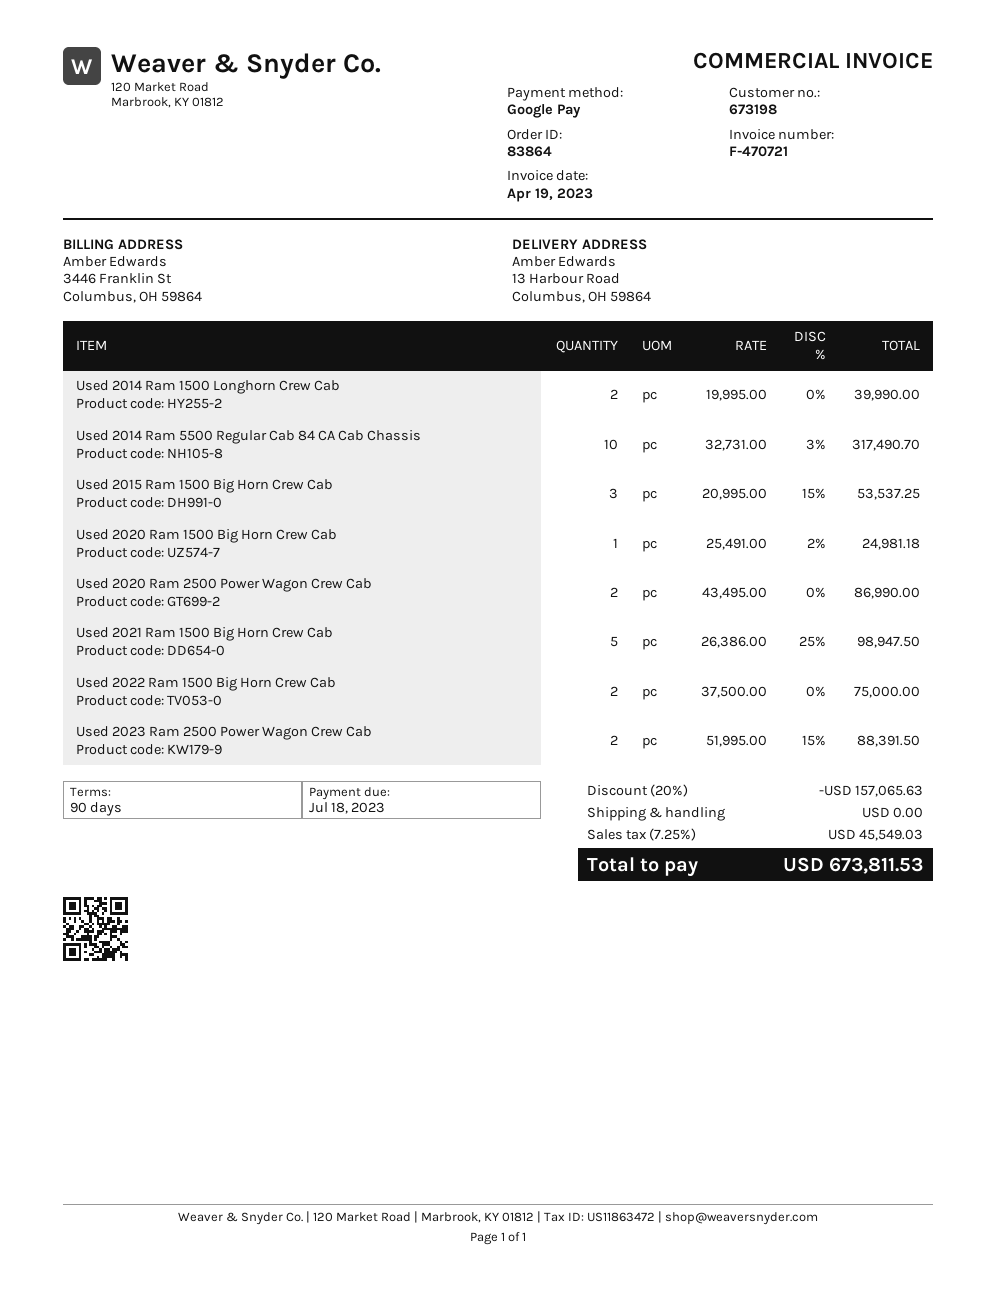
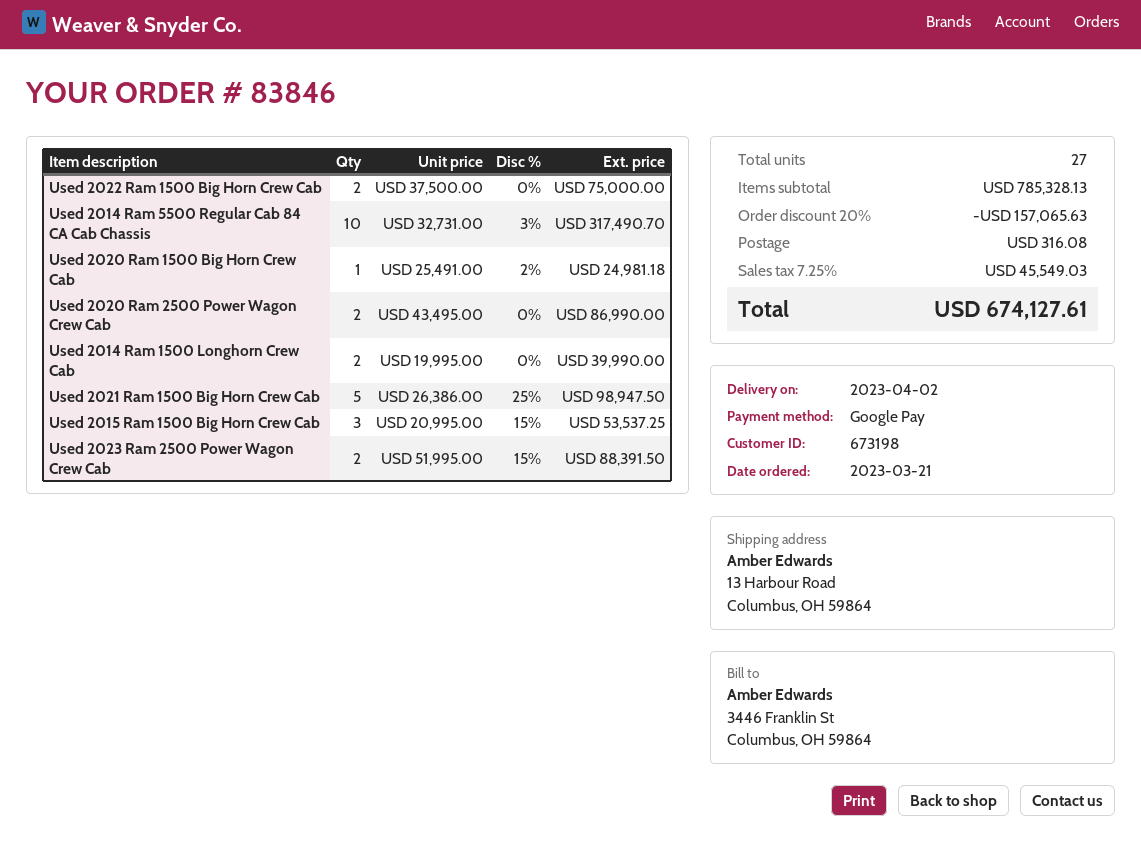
order number: 83864 -> 83846
shipping: 0.00 -> 316.08
total: 673811.53 -> 674127.61

